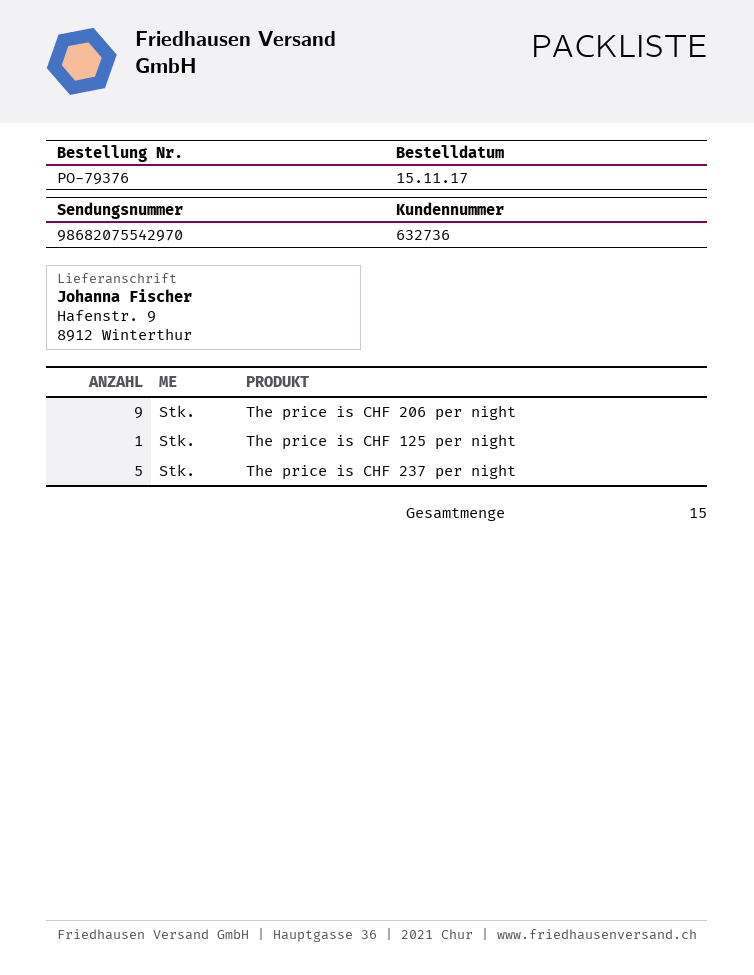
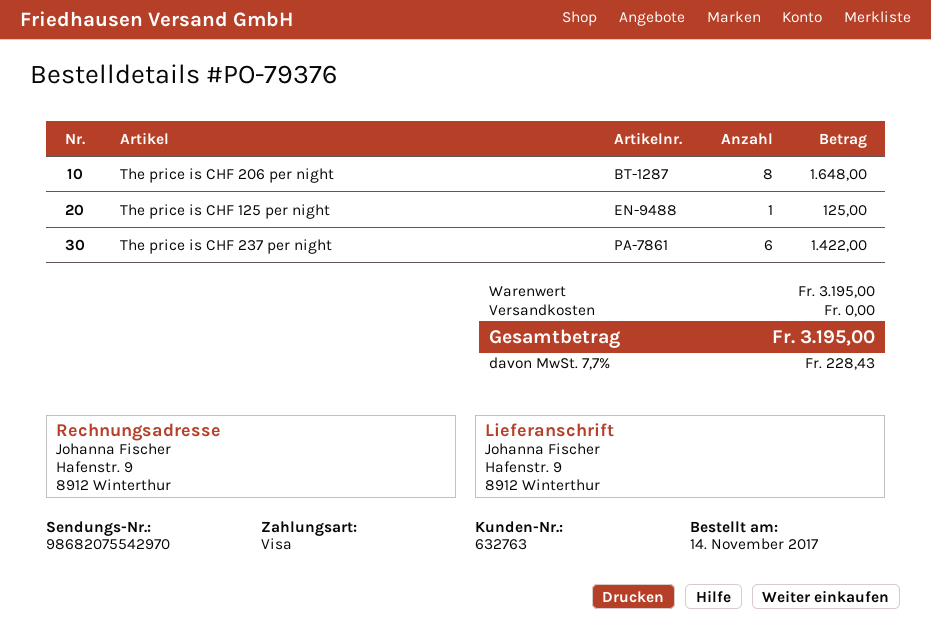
order date: 2017-11-15 -> 2017-11-14
customer number: 632736 -> 632763
The price is CHF 206 per night: 9 -> 8
The price is CHF 237 per night: 5 -> 6

